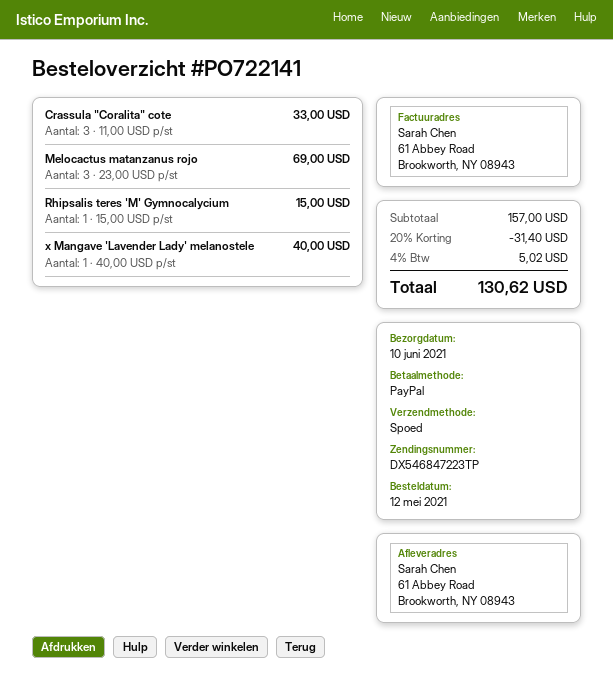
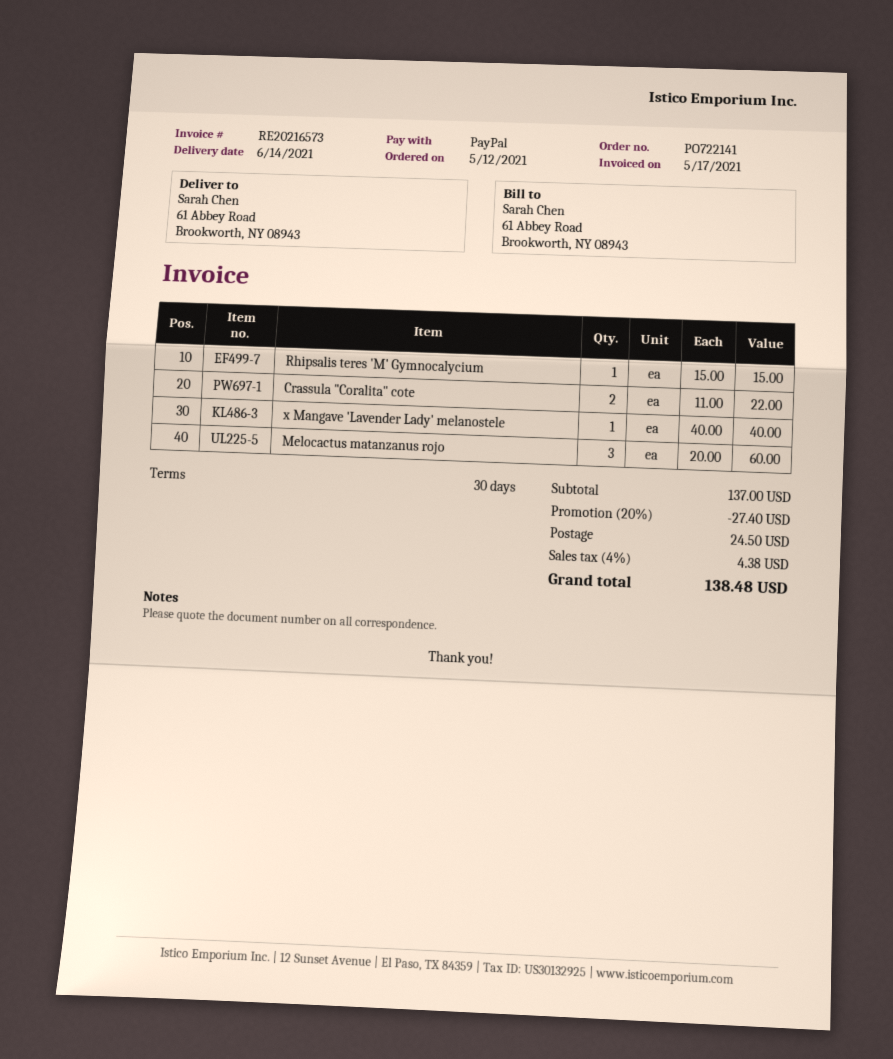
delivery date: 2021-06-10 -> 2021-06-14
Crassula "Coralita" cote: 3 x 11.00 = 33.00 -> 2 x 11.00 = 22.00
Melocactus matanzanus rojo: 3 x 23.00 = 69.00 -> 3 x 20.00 = 60.00
subtotal: 157.00 -> 137.00
discount: 20% = 31.40 -> 20% = 27.40
shipping: none -> 24.50
tax: 4% = 5.02 -> 4% = 4.38
total: 130.62 -> 138.48

